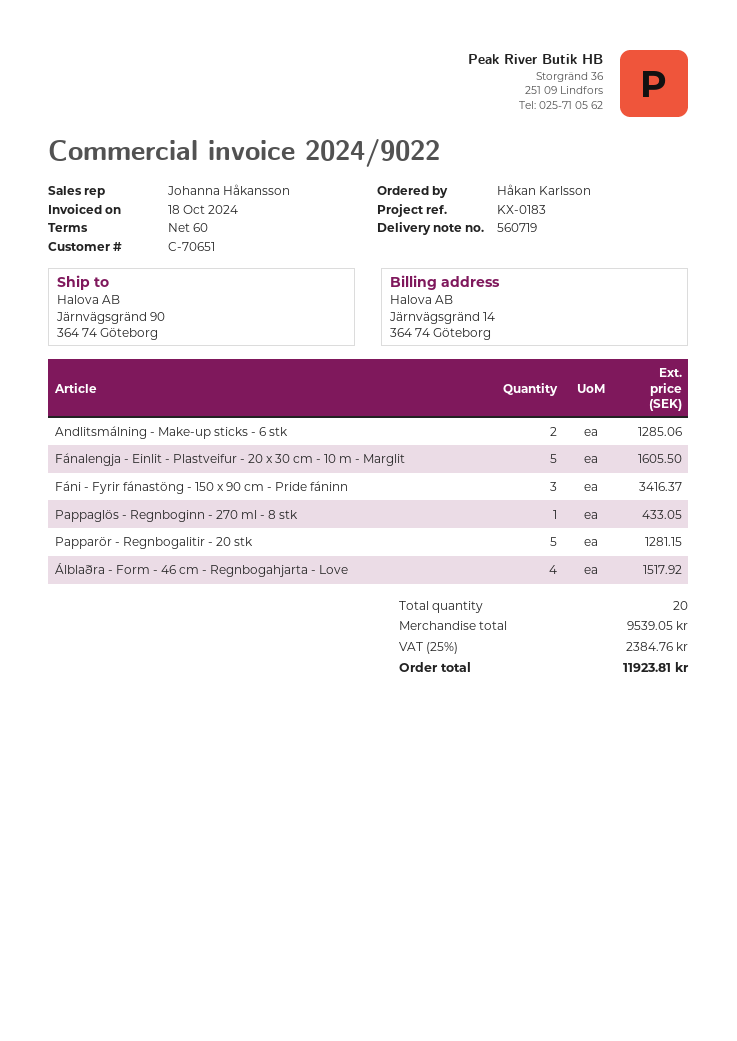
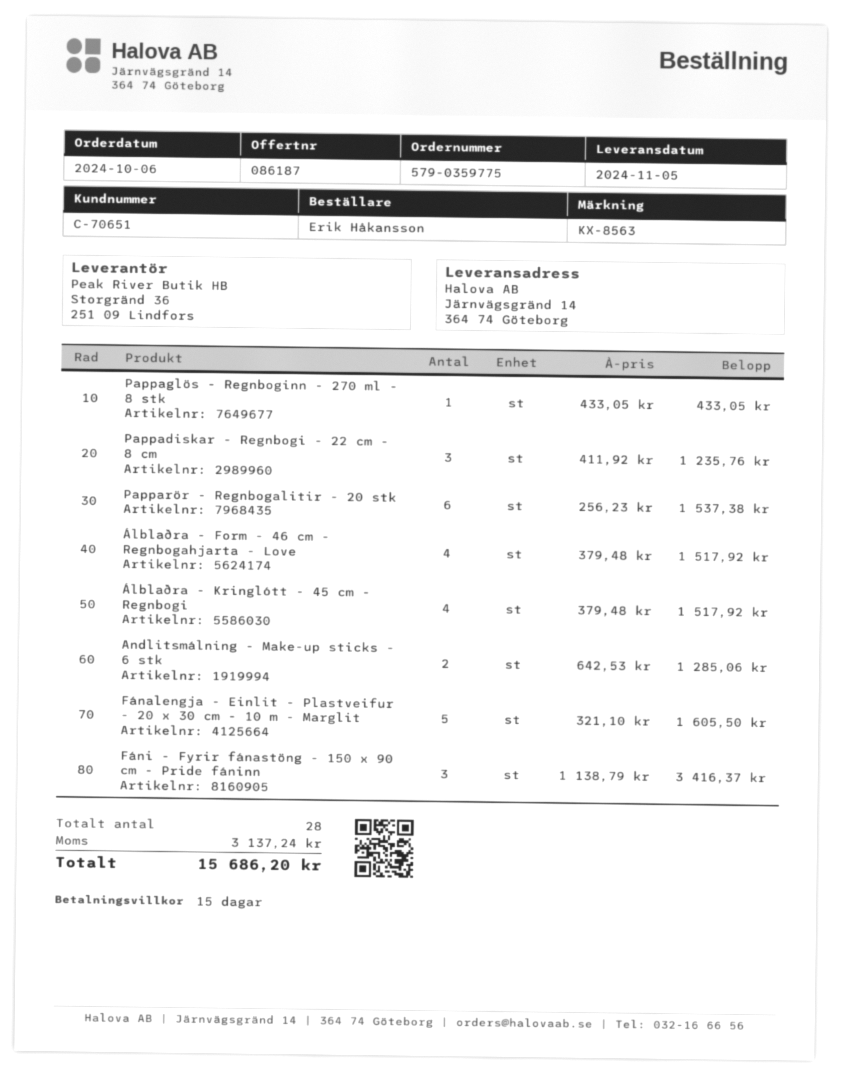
payment terms: 60 days -> 15 days
reference: KX-0183 -> KX-8563
ordered by: Håkan Karlsson -> Erik Håkansson
ship to: Järnvägsgränd 90, 364 74 Göteborg -> Järnvägsgränd 14, 364 74 Göteborg
Papparör - Regnbogalitir - 20 stk: 5 for 1281.15 -> 6 for 1537.38
Pappadiskar - Regnbogi - 22 cm - 8 cm: none -> 3 for 1235.76
Álblaðra - Kringlótt - 45 cm - Regnbogi: none -> 4 for 1517.92
total quantity: 20 -> 28
tax: 2384.76 -> 3137.24
total: 11923.81 -> 15686.20

